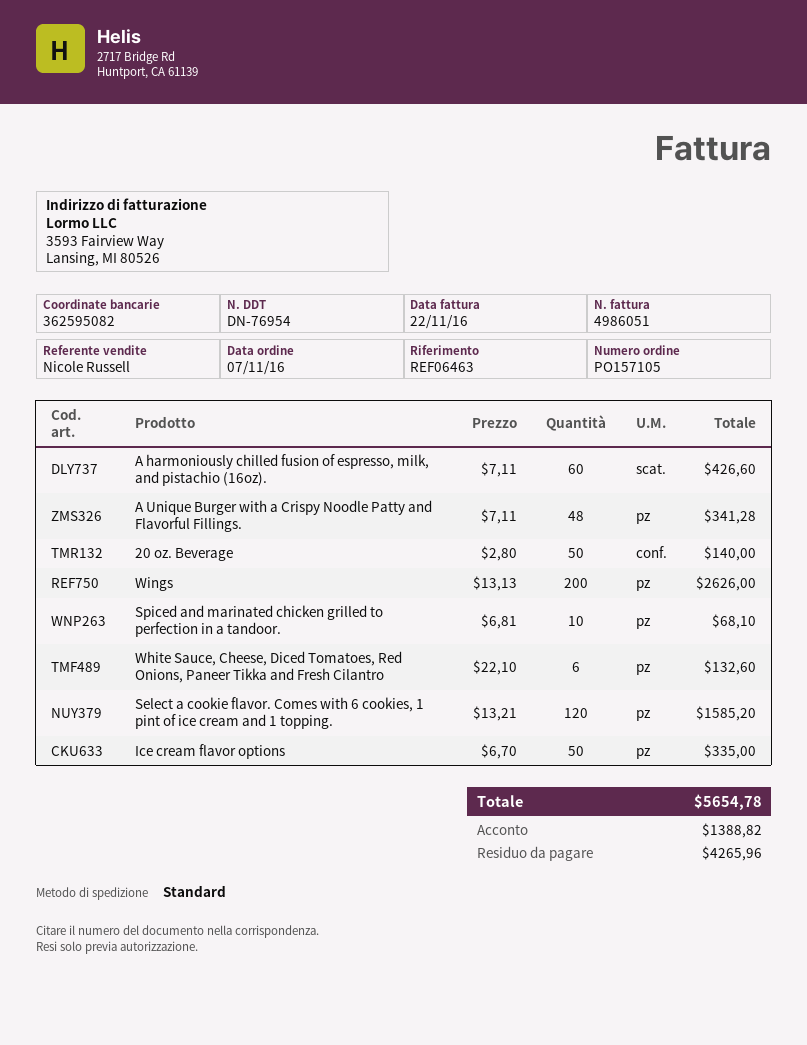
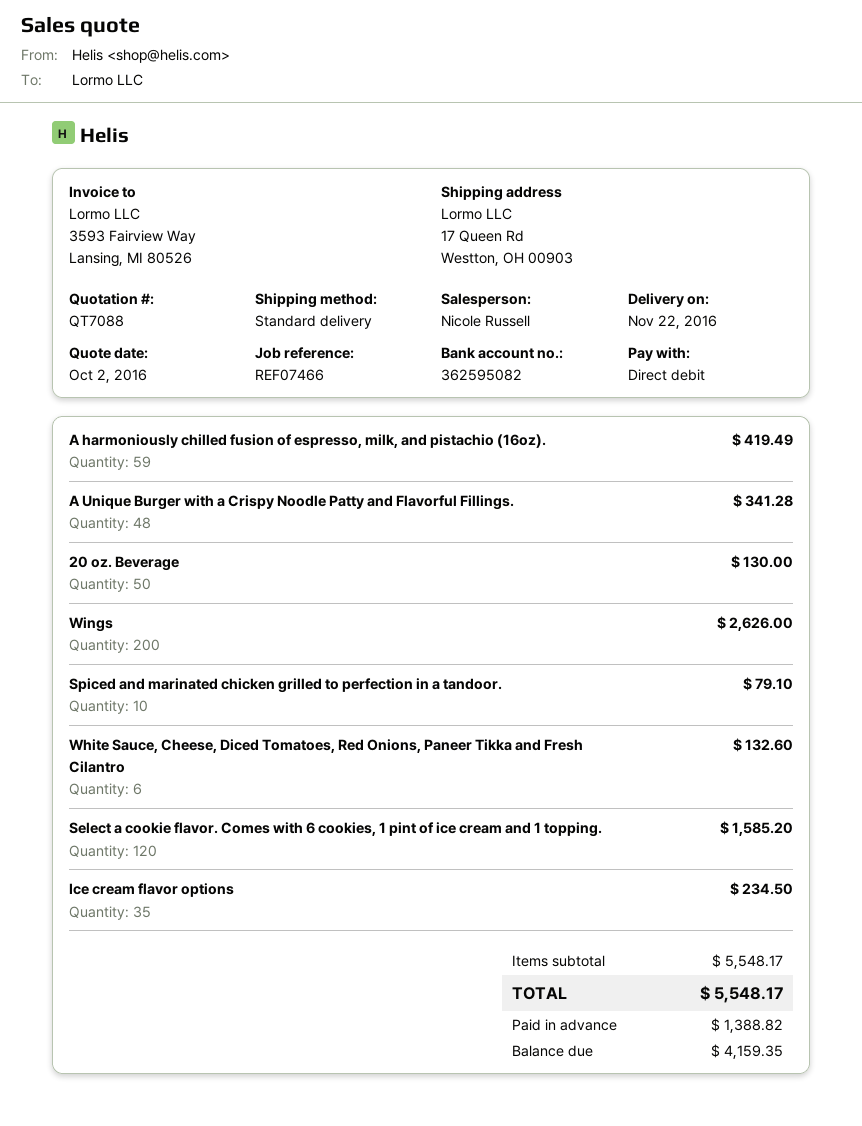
reference: REF06463 -> REF07466
A harmoniously chilled fusion of espresso, milk, and pistachio (16oz).: 60 for 426.60 -> 59 for 419.49
20 oz. Beverage: 50 for 140.00 -> 50 for 130.00
Spiced and marinated chicken grilled to perfection in a tandoor.: 10 for 68.10 -> 10 for 79.10
Ice cream flavor options: 50 for 335.00 -> 35 for 234.50
total: 5654.78 -> 5548.17
balance: 4265.96 -> 4159.35

